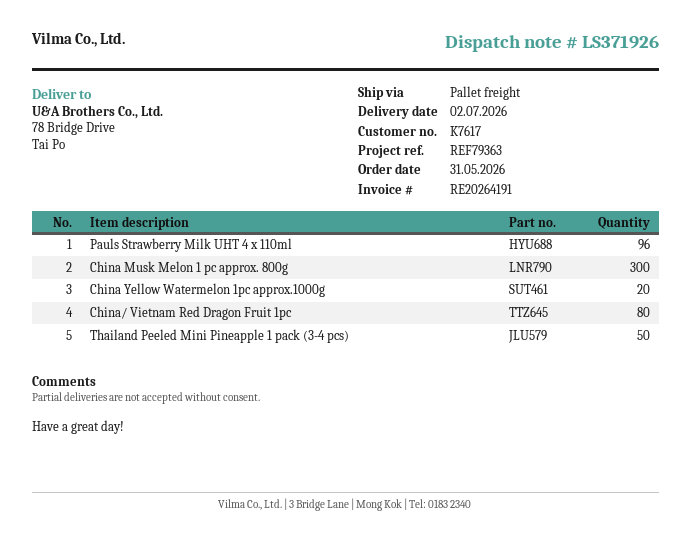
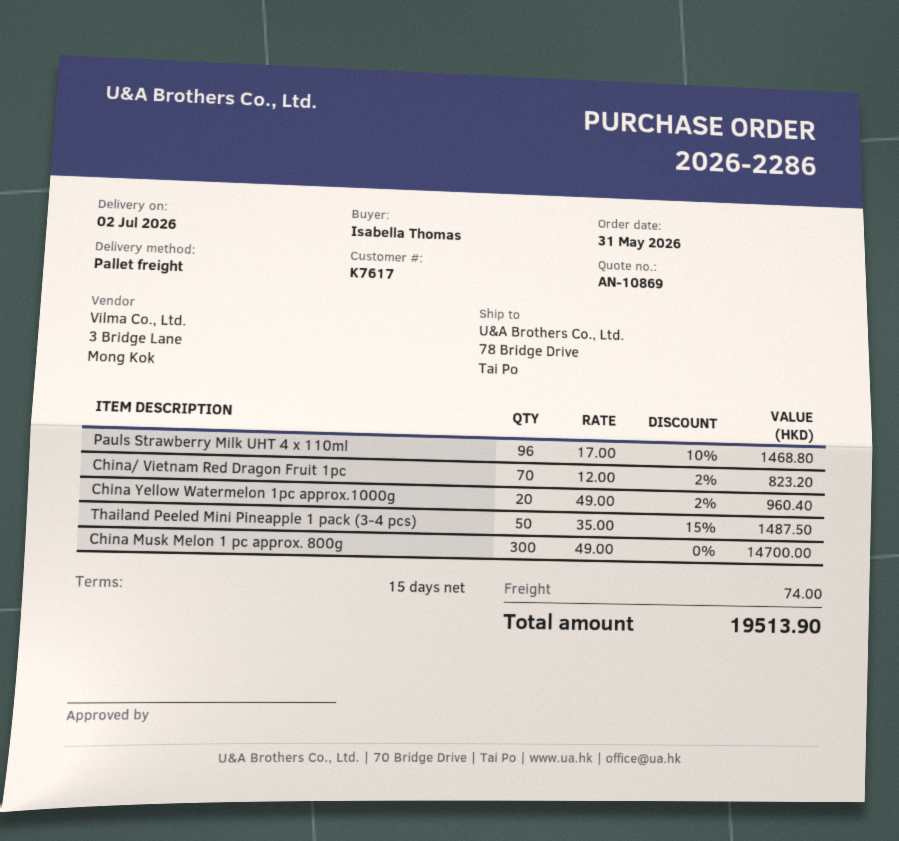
China/ Vietnam Red Dragon Fruit 1pc: 80 -> 70

